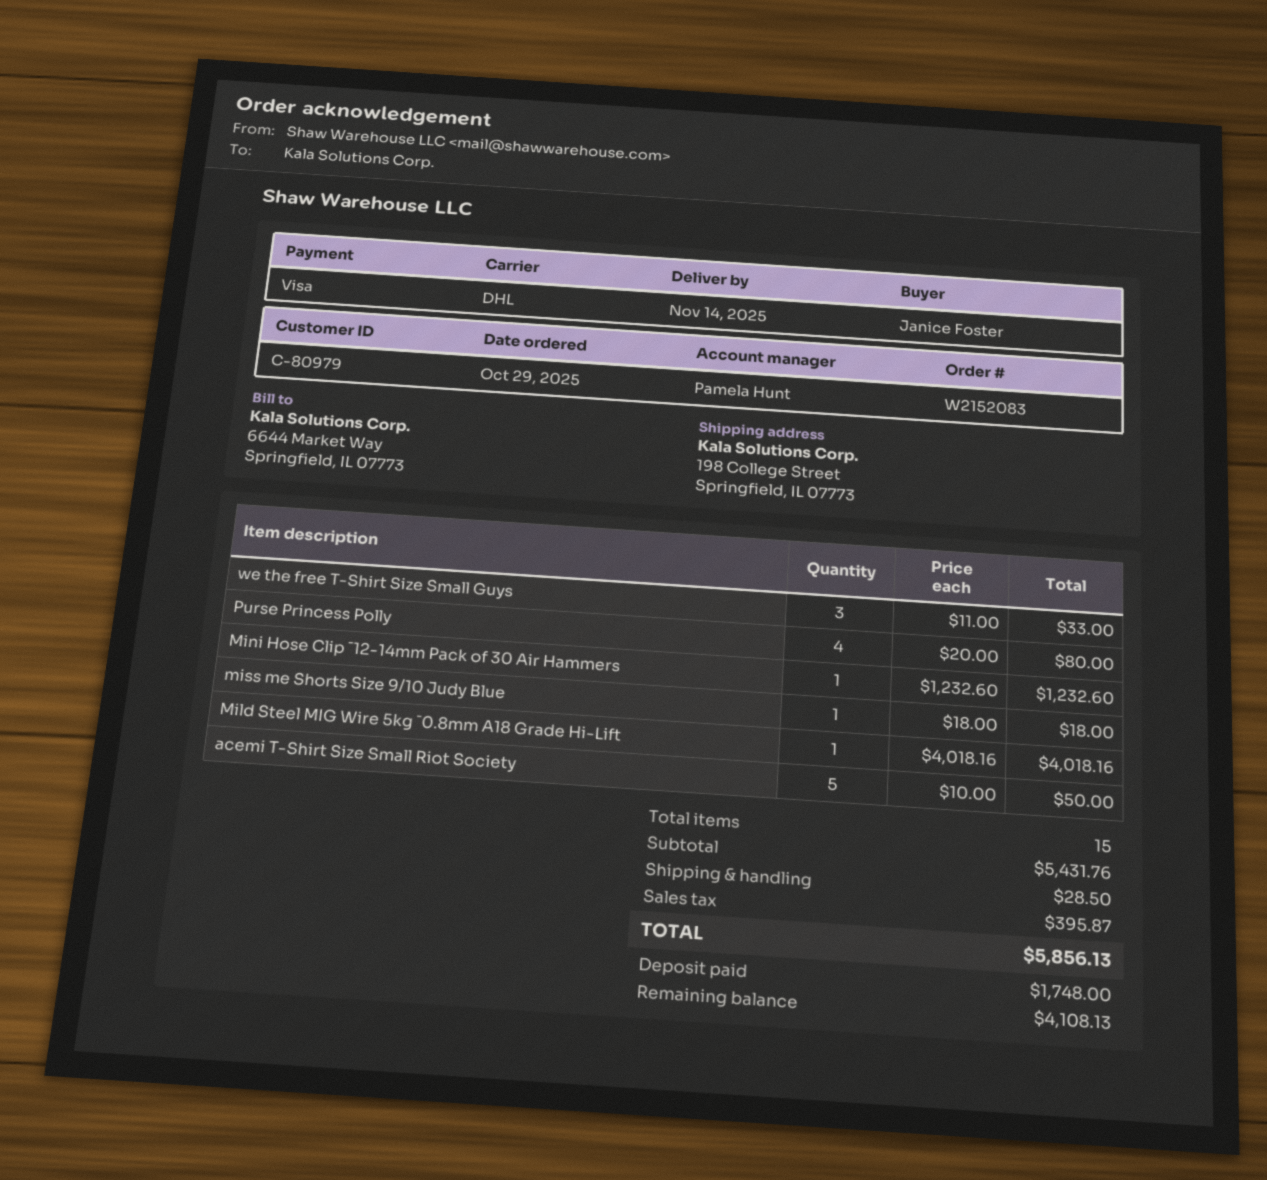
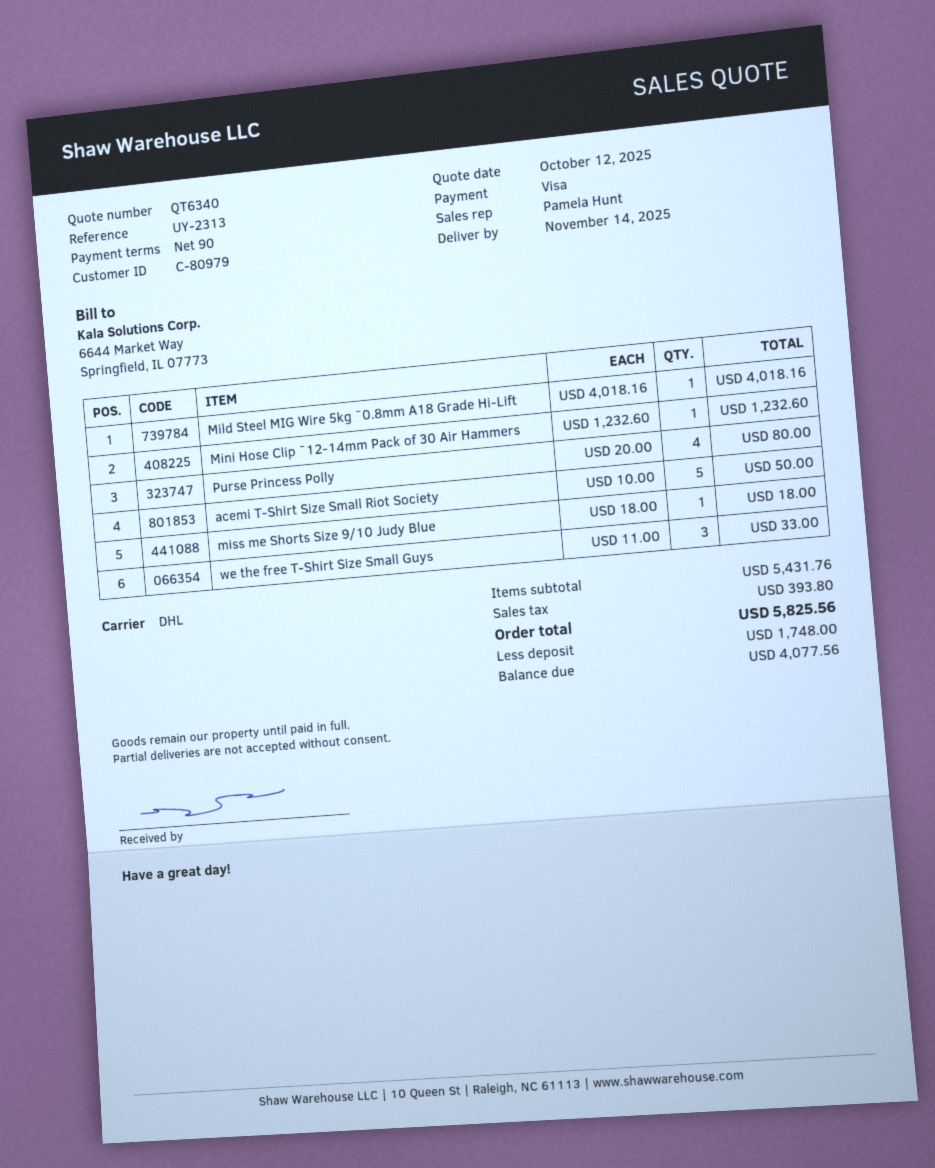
shipping: 28.50 -> none
tax: 395.87 -> 393.80
total: 5856.13 -> 5825.56
balance: 4108.13 -> 4077.56

